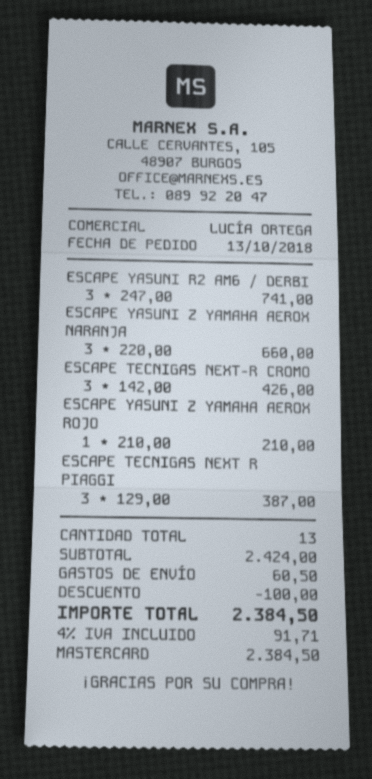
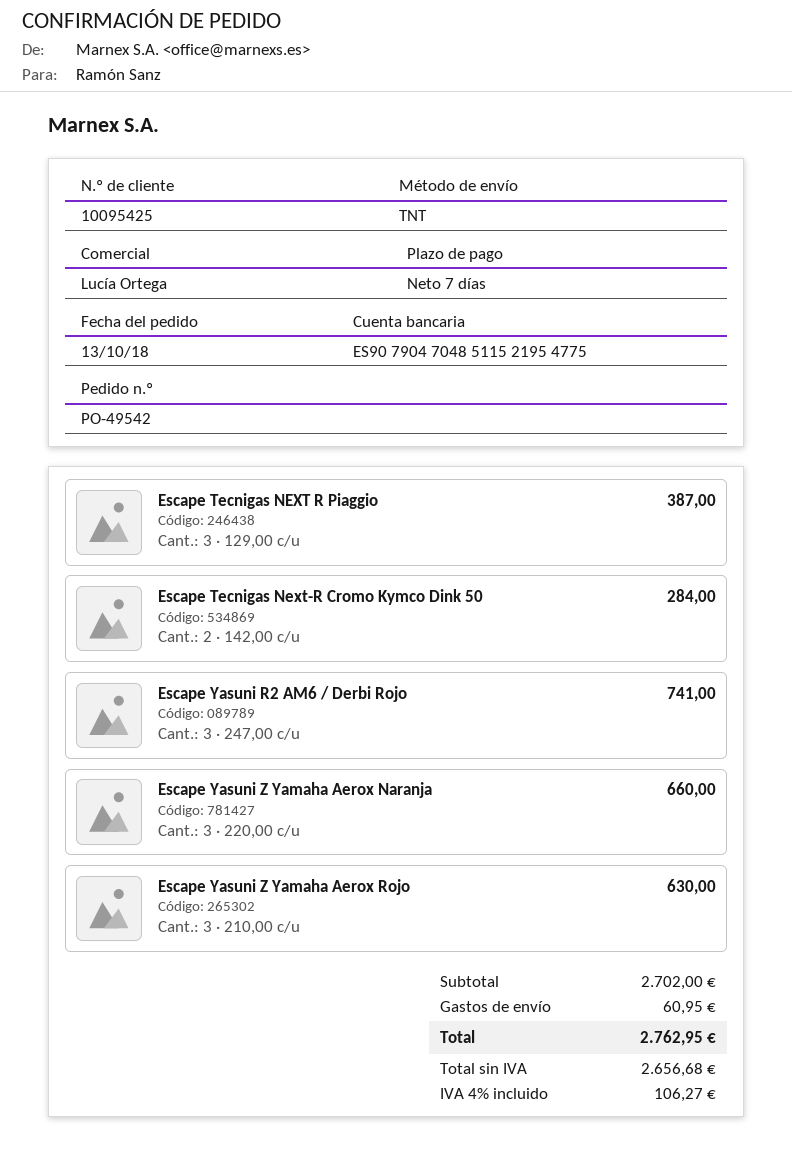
ESCAPE TECNIGAS NEXT-R CROMO: 3 x 142.00 = 426.00 -> 2 x 142.00 = 284.00
ESCAPE YASUNI Z YAMAHA AEROX ROJO: 1 x 210.00 = 210.00 -> 3 x 210.00 = 630.00
subtotal: 2424.00 -> 2702.00
discount: 100.00 -> none
shipping: 60.50 -> 60.95
tax: 4% = 91.71 -> 4% = 106.27
total: 2384.50 -> 2762.95

